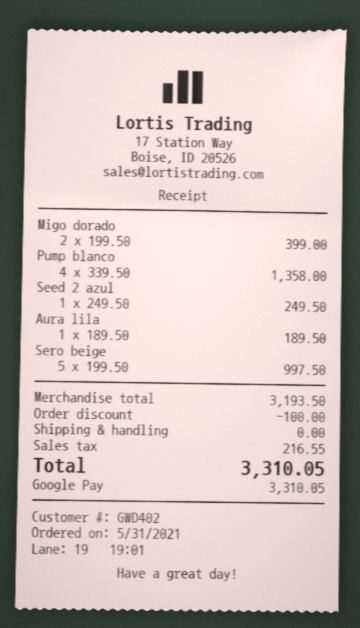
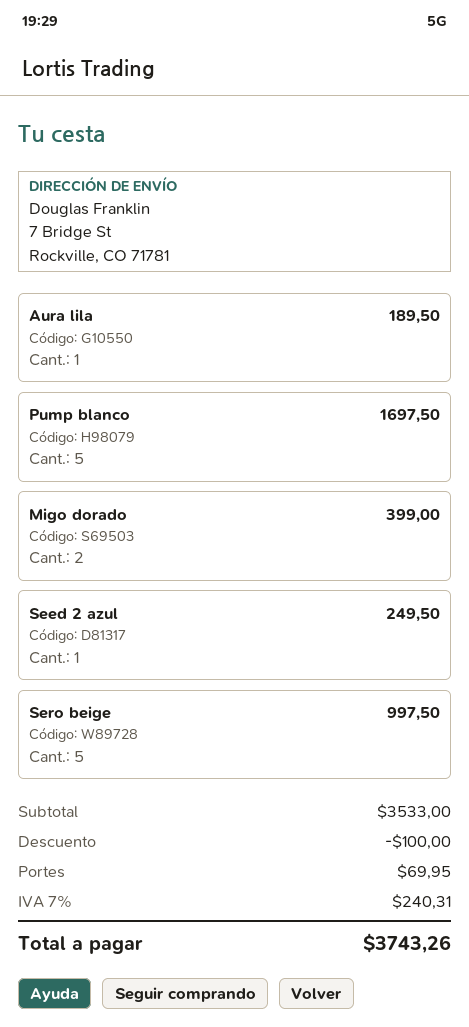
Pump blanco: 4 for 1358.00 -> 5 for 1697.50
subtotal: 3193.50 -> 3533.00
shipping: 0.00 -> 69.95
tax: 216.55 -> 240.31
total: 3310.05 -> 3743.26

